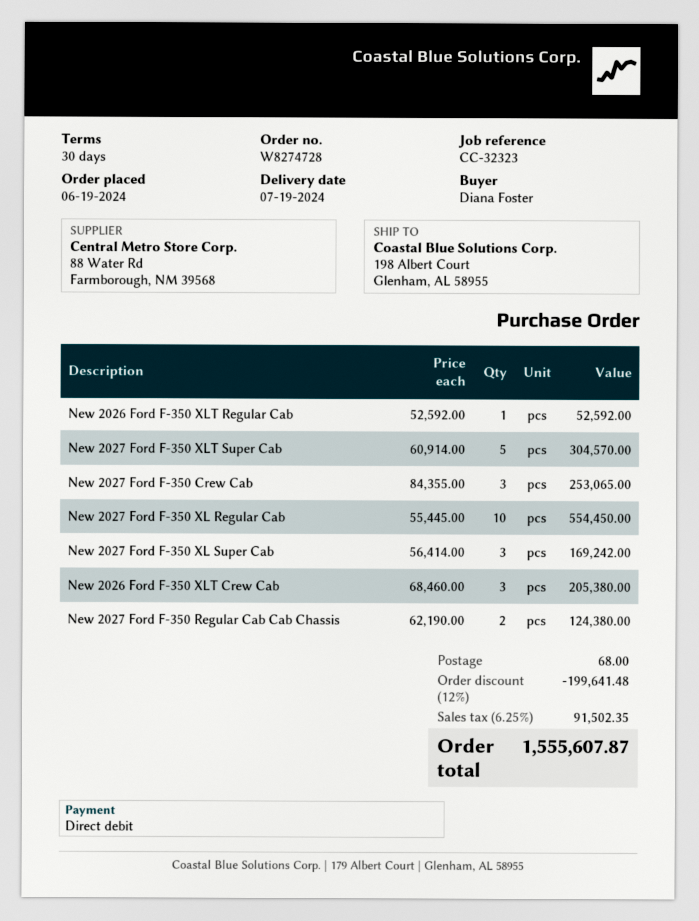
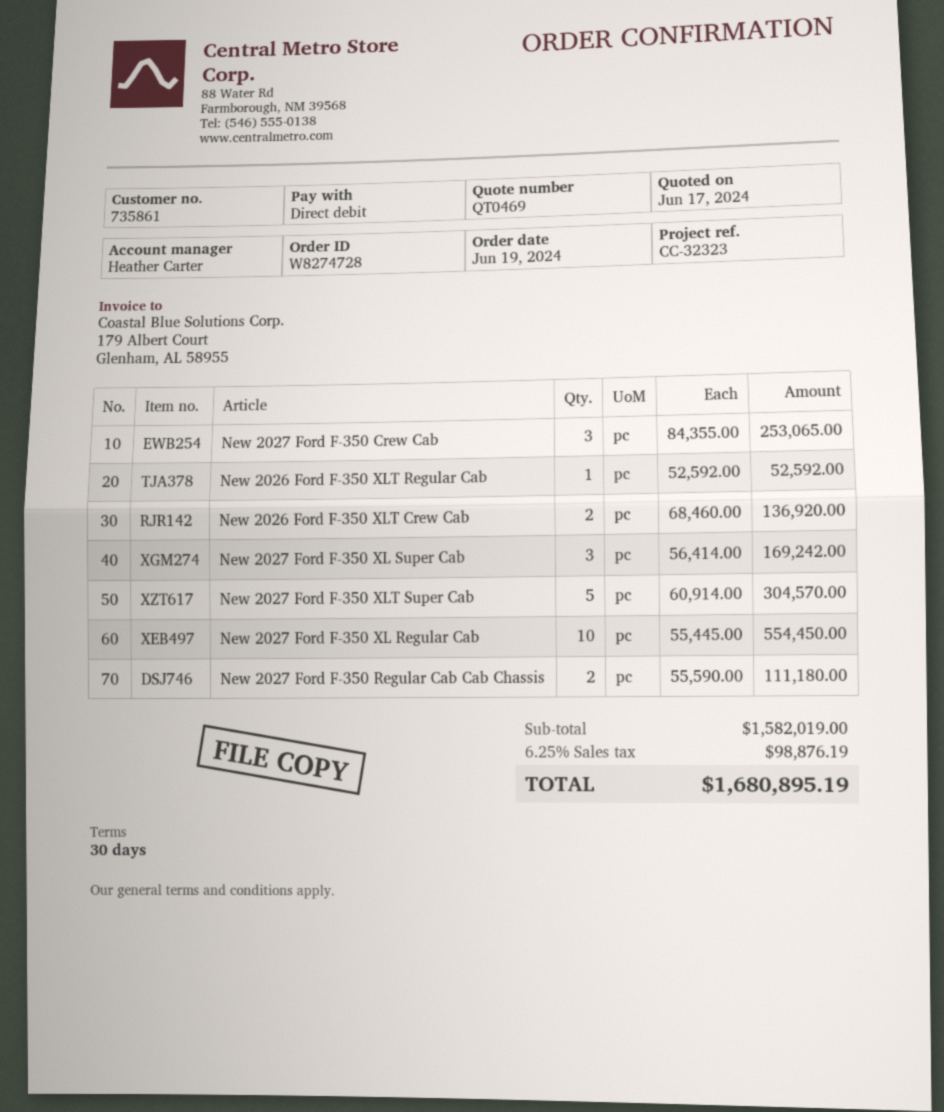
New 2026 Ford F-350 XLT Crew Cab: 3 x 68460.00 = 205380.00 -> 2 x 68460.00 = 136920.00
New 2027 Ford F-350 Regular Cab Cab Chassis: 2 x 62190.00 = 124380.00 -> 2 x 55590.00 = 111180.00
discount: 12% = 199641.48 -> none
shipping: 68.00 -> none
tax: 6.25% = 91502.35 -> 6.25% = 98876.19
total: 1555607.87 -> 1680895.19

